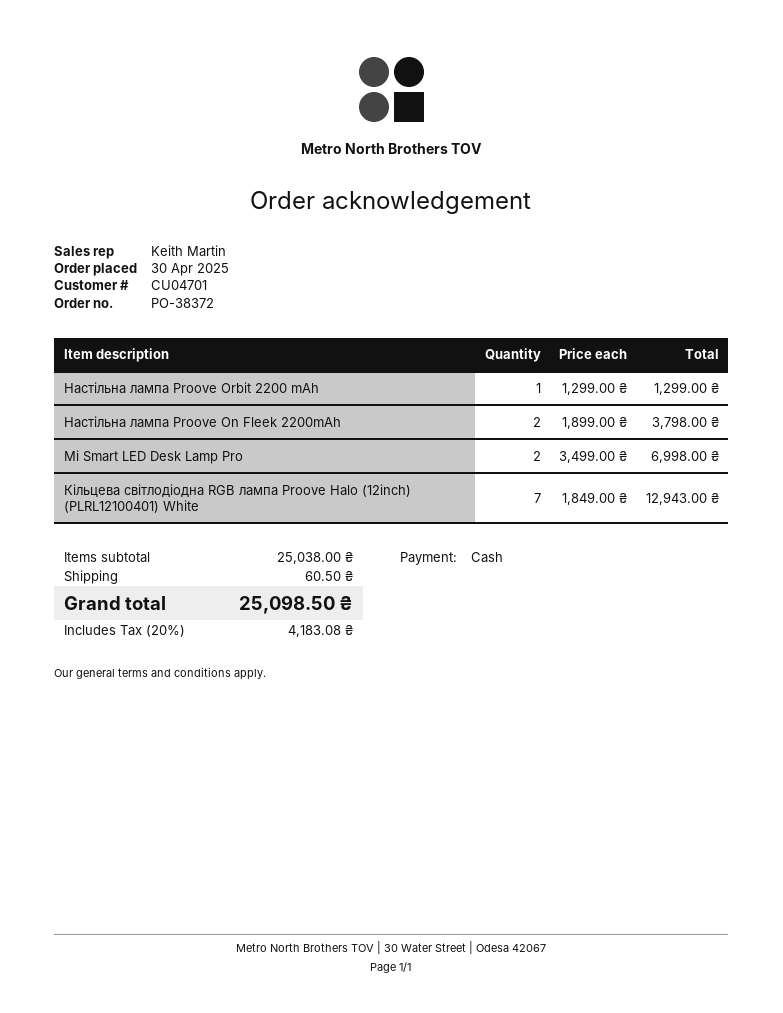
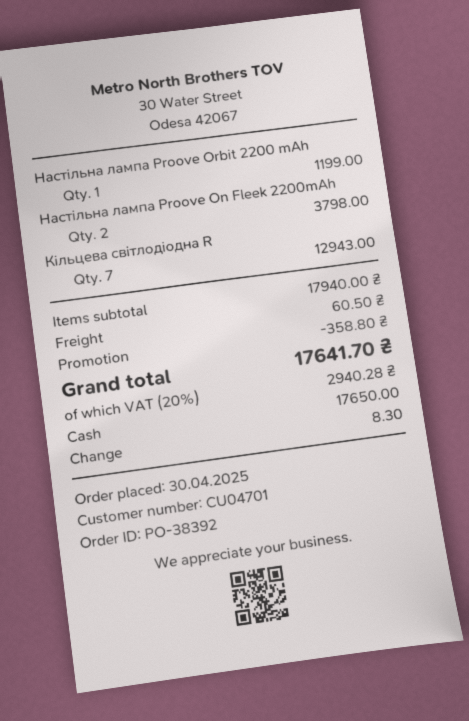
order number: PO-38372 -> PO-38392
Настільна лампа Proove Orbit 2200 mAh: 1 for 1299.00 -> 1 for 1199.00
Mi Smart LED Desk Lamp Pro: 2 for 6998.00 -> none
subtotal: 25038.00 -> 17940.00
discount: none -> 358.80
tax: 20% = 4183.08 -> 20% = 2940.28
total: 25098.50 -> 17641.70

